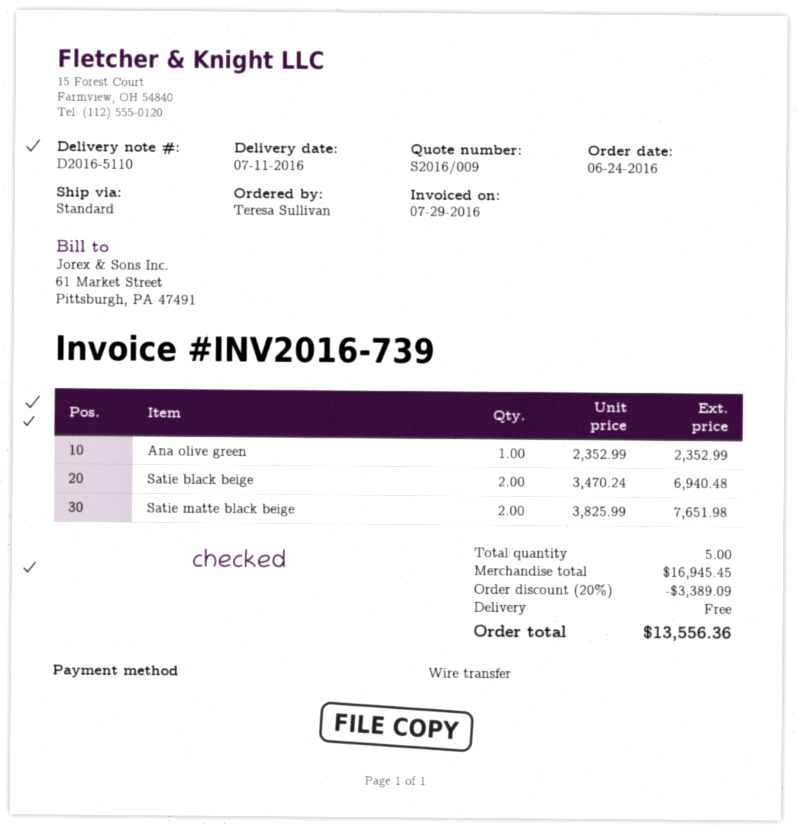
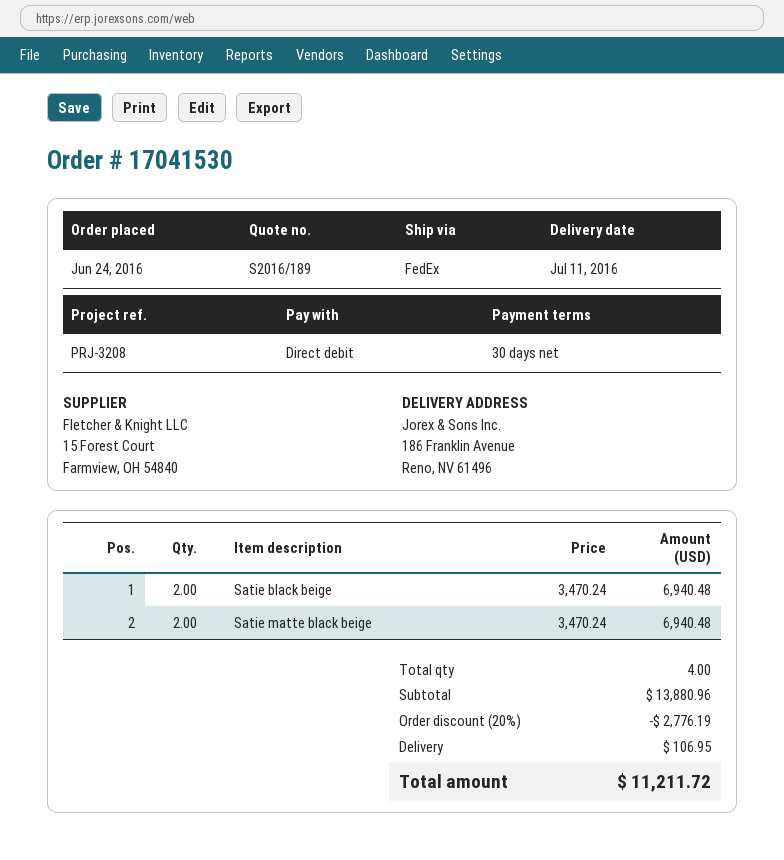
quote number: S2016/009 -> S2016/189
payment method: bank transfer -> direct debit
shipping method: standard -> FedEx
Ana olive green: 1 x 2352.99 = 2352.99 -> none
Satie matte black beige: 2 x 3825.99 = 7651.98 -> 2 x 3470.24 = 6940.48
total quantity: 5 -> 4
subtotal: 16945.45 -> 13880.96
discount: 20% = 3389.09 -> 20% = 2776.19
shipping: 0.00 -> 106.95
total: 13556.36 -> 11211.72

